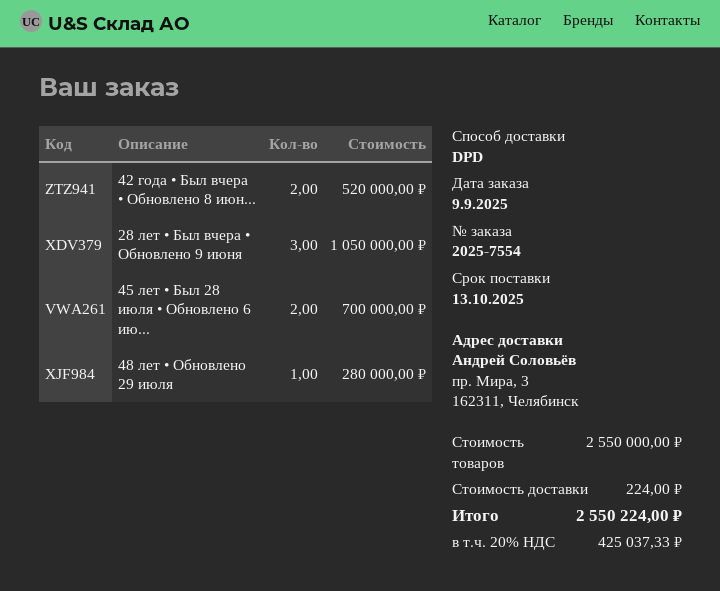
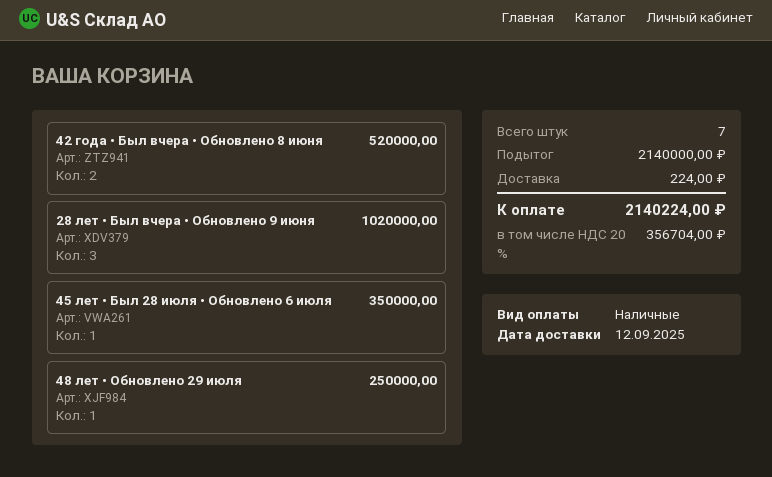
delivery date: 2025-10-13 -> 2025-09-12
28 лет • Был вчера • Обновлено 9 июня: 3 for 1050000.00 -> 3 for 1020000.00
45 лет • Был 28 июля • Обновлено 6 ию...: 2 for 700000.00 -> 1 for 350000.00
48 лет • Обновлено 29 июля: 1 for 280000.00 -> 1 for 250000.00
subtotal: 2550000.00 -> 2140000.00
tax: 20% = 425037.33 -> 20% = 356704.00
total: 2550224.00 -> 2140224.00

